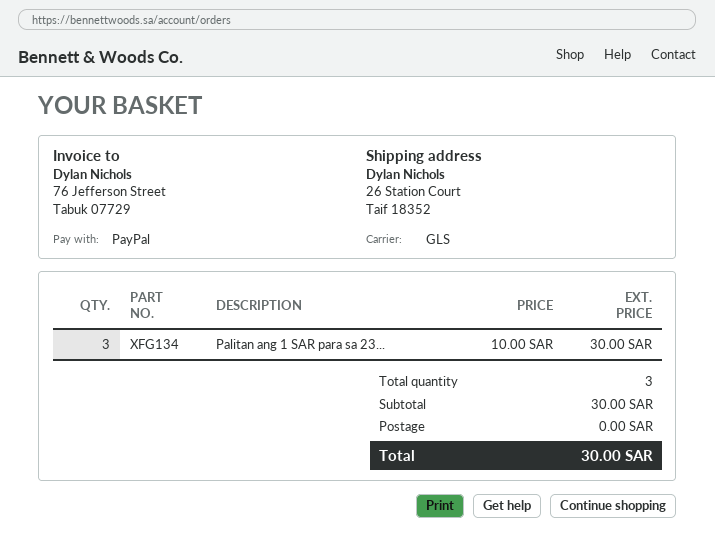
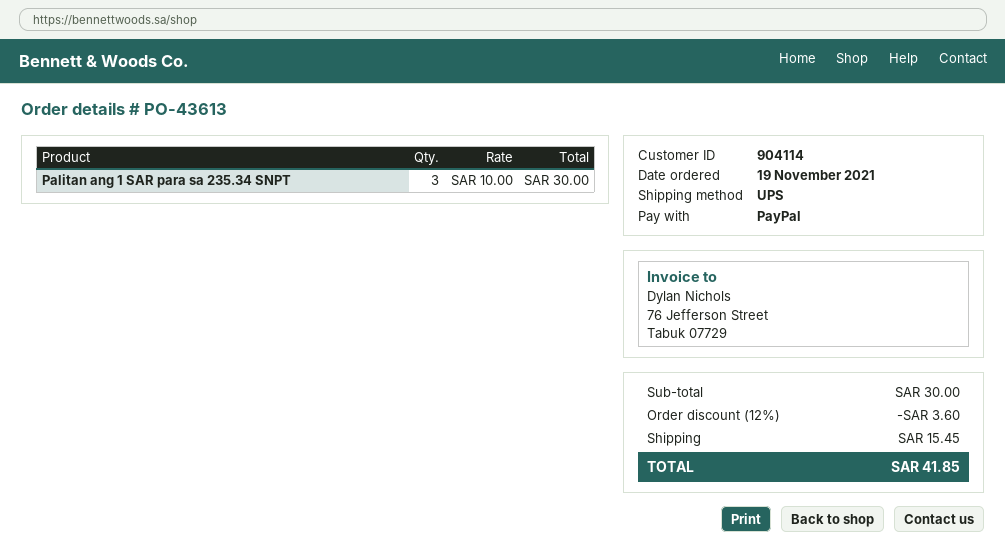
shipping method: GLS -> UPS
discount: none -> 12% = 3.60
shipping: 0.00 -> 15.45
total: 30.00 -> 41.85

